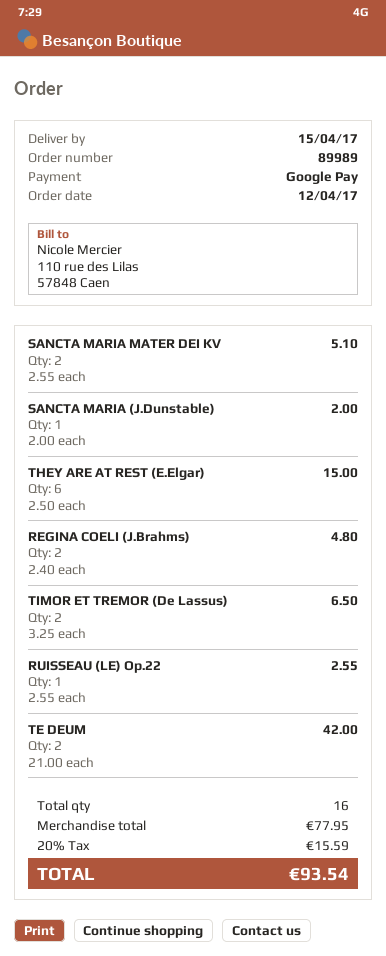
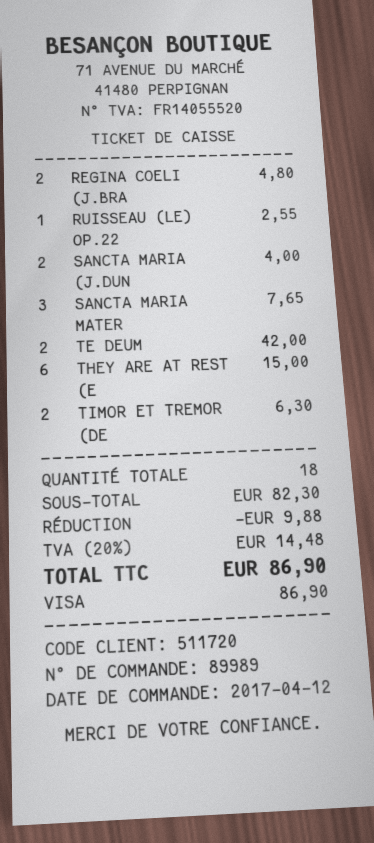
payment method: Google Pay -> Visa
SANCTA MARIA MATER DEI KV: 2 for 5.10 -> 3 for 7.65
SANCTA MARIA (J.Dunstable): 1 for 2.00 -> 2 for 4.00
TIMOR ET TREMOR (De Lassus): 2 for 6.50 -> 2 for 6.30
total quantity: 16 -> 18
subtotal: 77.95 -> 82.30
discount: none -> 9.88
tax: 20% = 15.59 -> 20% = 14.48
total: 93.54 -> 86.90

